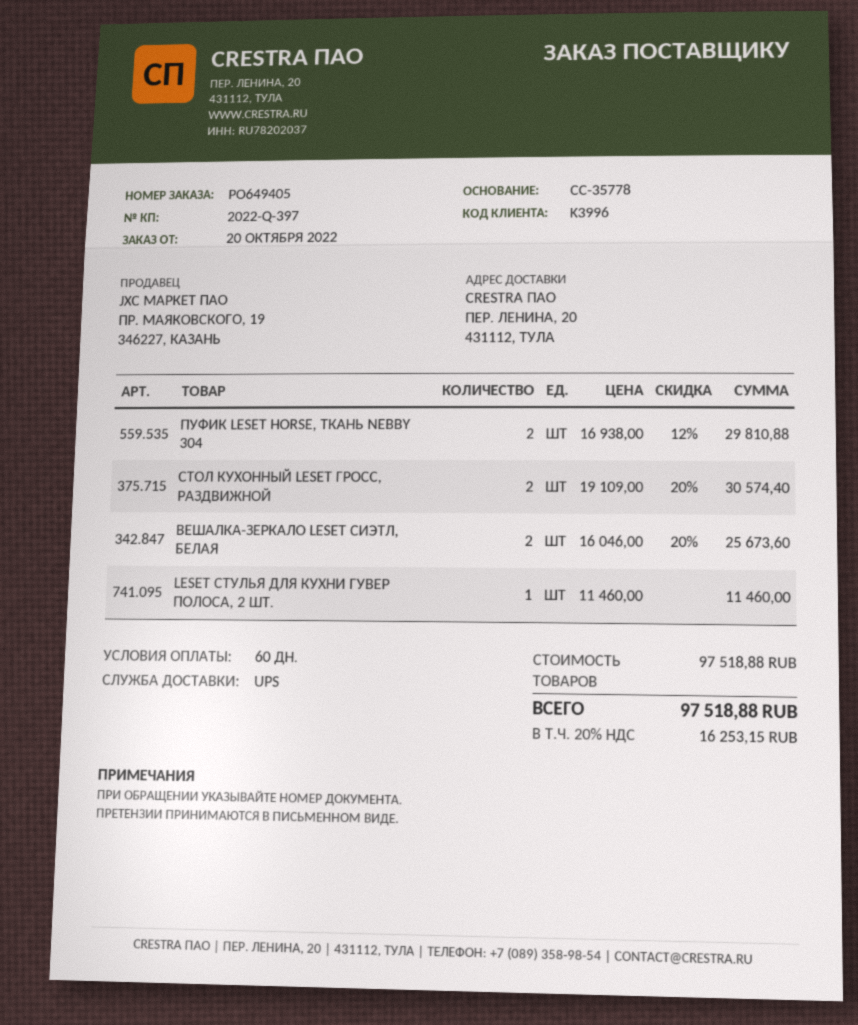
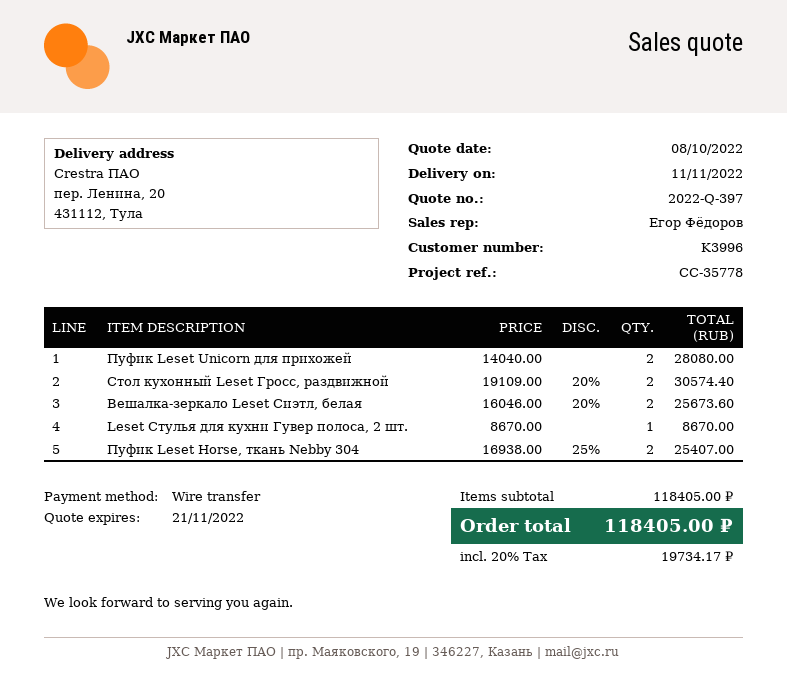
ПУФИК LESET HORSE, ТКАНЬ NEBBY 304: 2 x 16938.00 - 12% = 29810.88 -> 2 x 16938.00 - 25% = 25407.00
LESET СТУЛЬЯ ДЛЯ КУХНИ ГУВЕР ПОЛОСА, 2 ШТ.: 1 x 11460.00 = 11460.00 -> 1 x 8670.00 = 8670.00
Пуфик Leset Unicorn для прихожей: none -> 2 x 14040.00 = 28080.00
subtotal: 97518.88 -> 118405.00
tax: 20% = 16253.15 -> 20% = 19734.17
total: 97518.88 -> 118405.00

